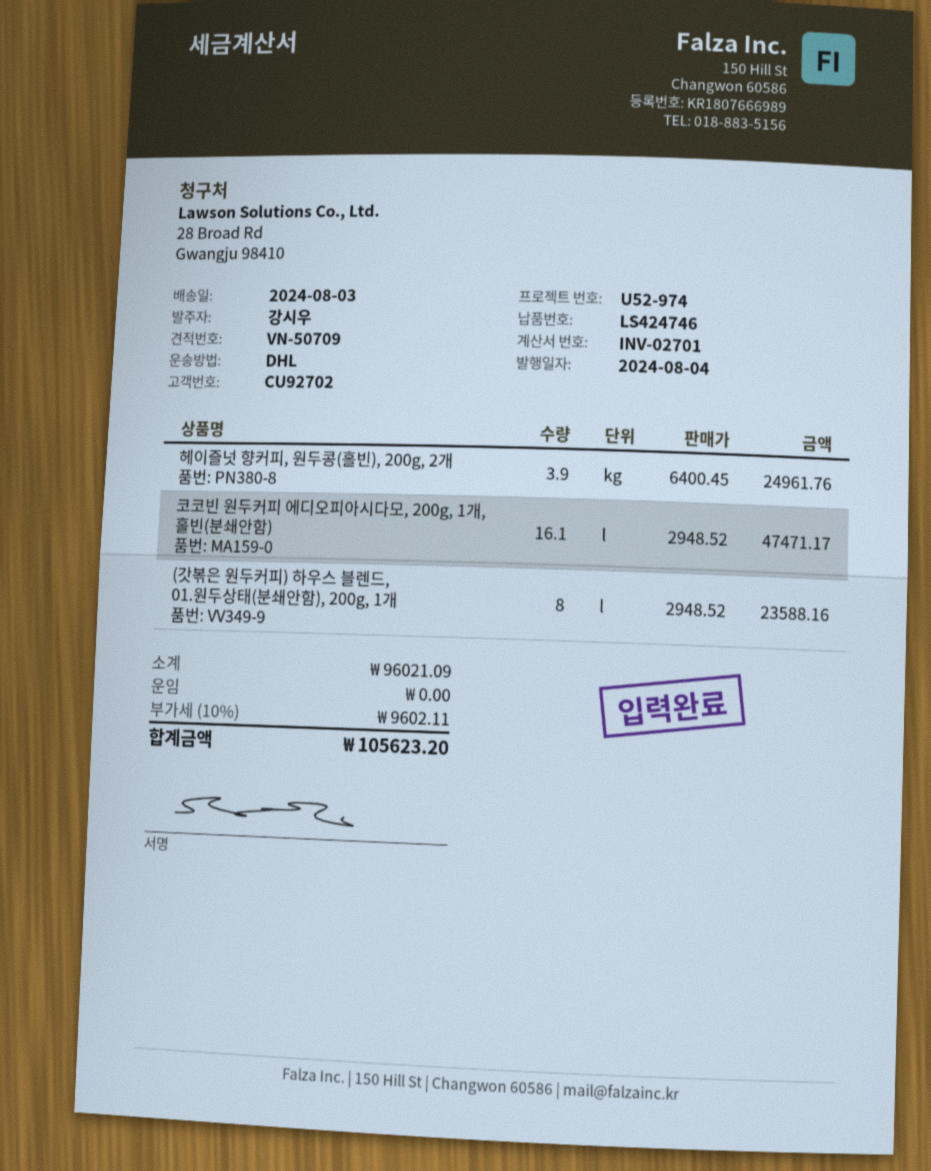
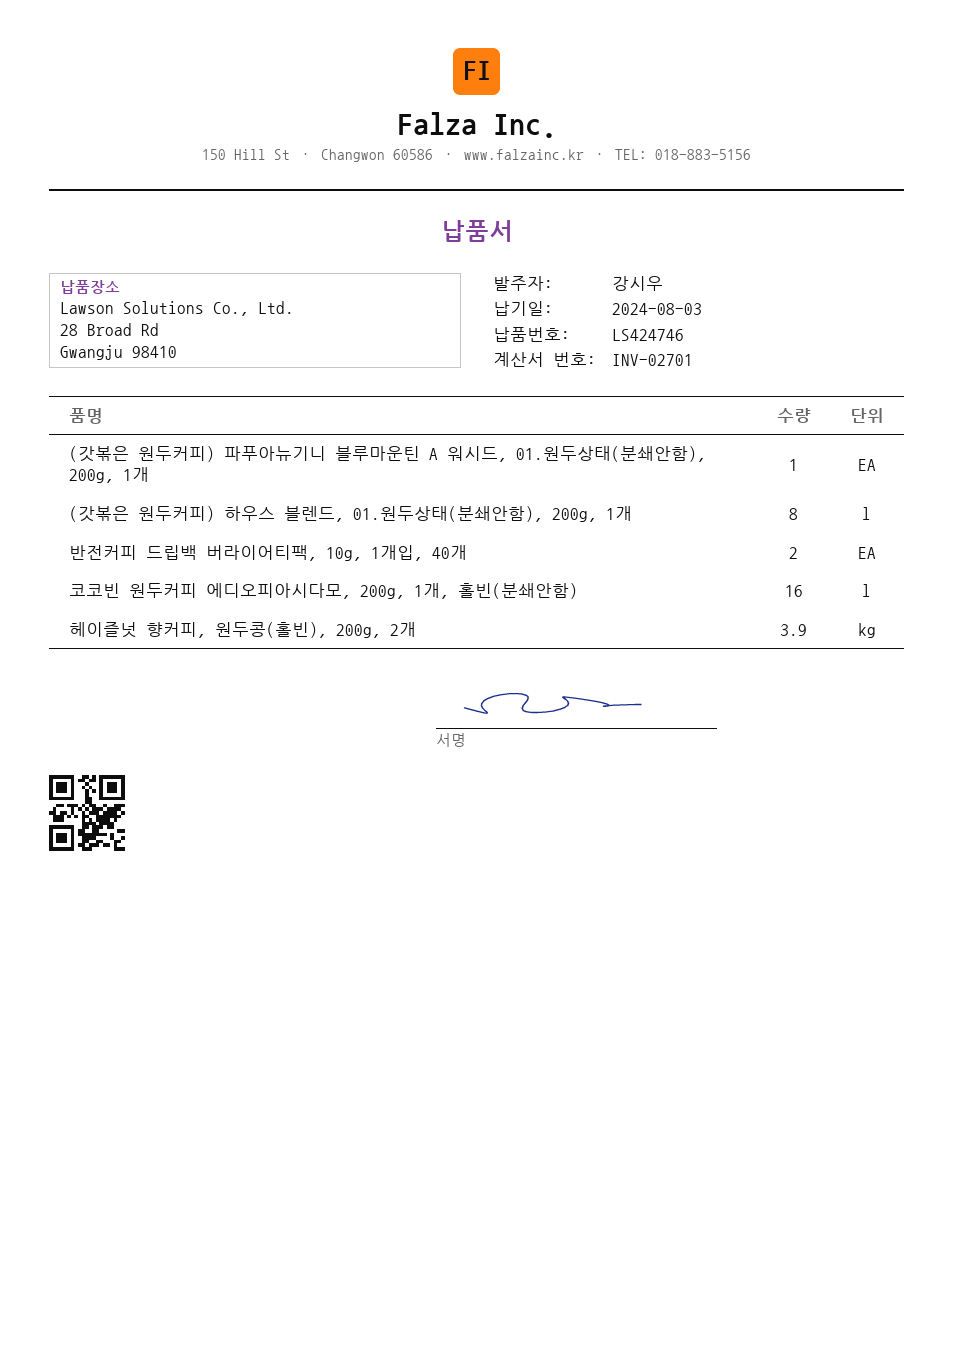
코코빈 원두커피 에디오피아시다모, 200g, 1개, 홀빈(분쇄안함): 16.1 -> 16
(갓볶은 원두커피) 파푸아뉴기니 블루마운틴 A 워시드, 01.원두상태(분쇄안함), 200g, 1개: none -> 1
반전커피 드립백 버라이어티팩, 10g, 1개입, 40개: none -> 2

